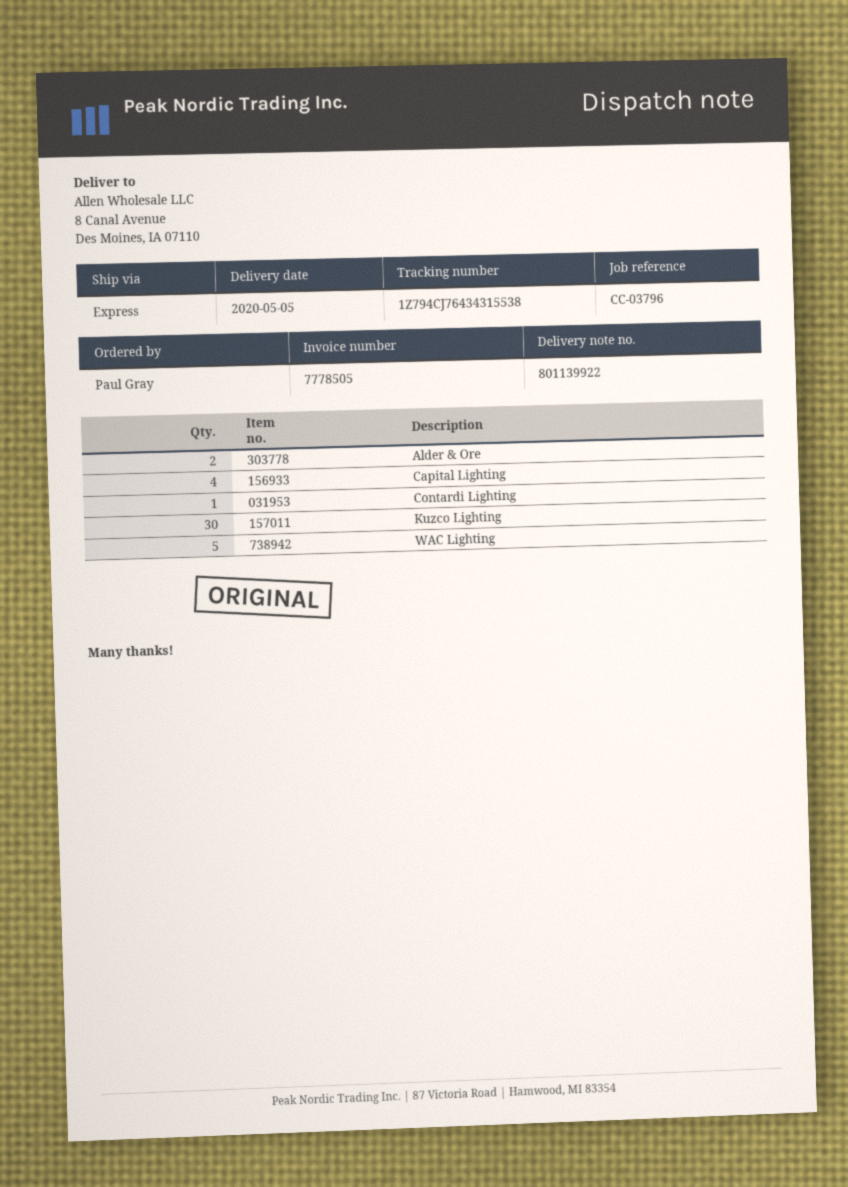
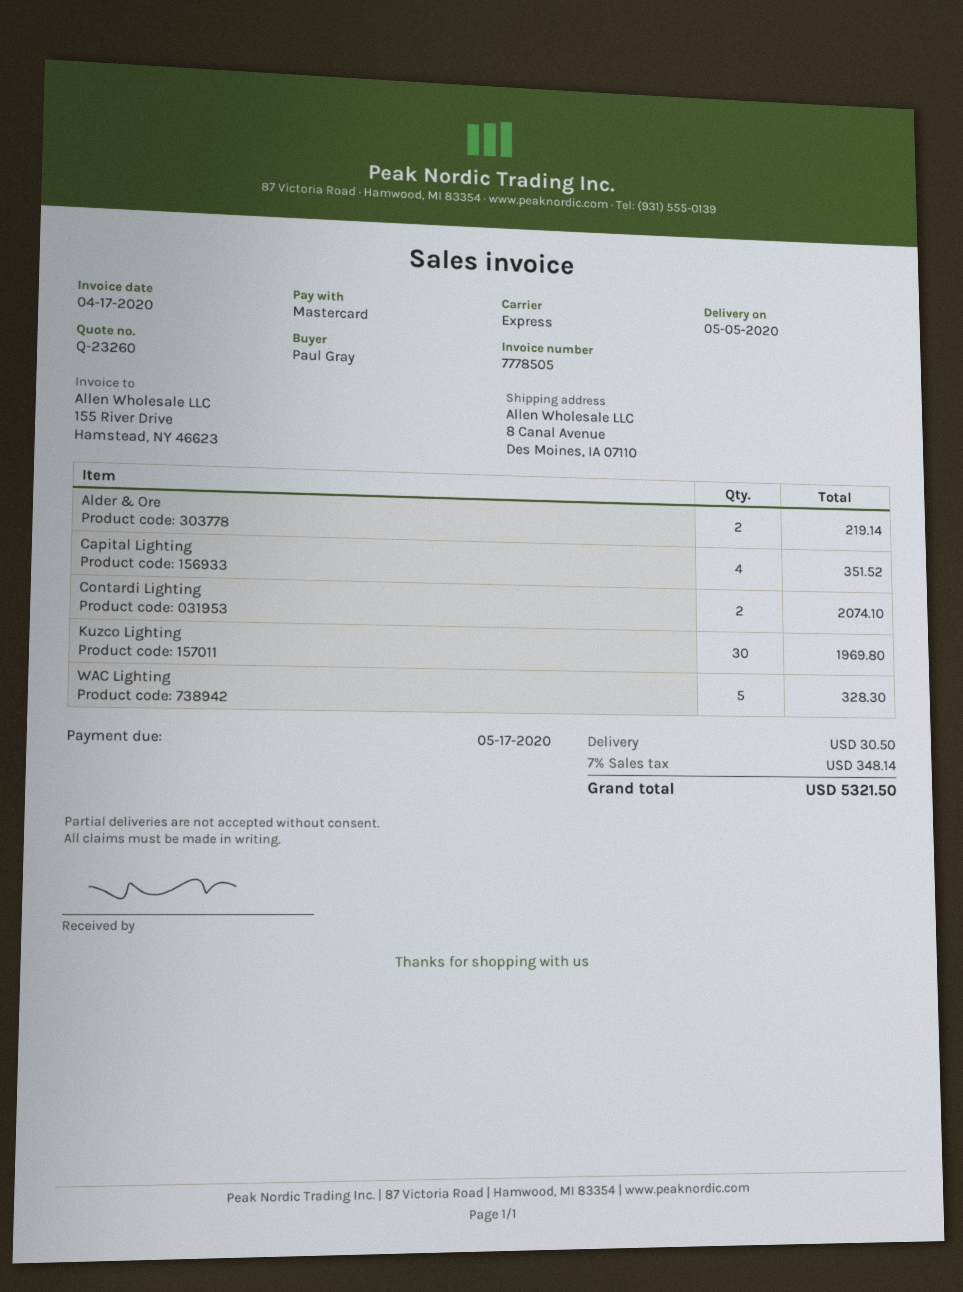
Contardi Lighting: 1 -> 2

